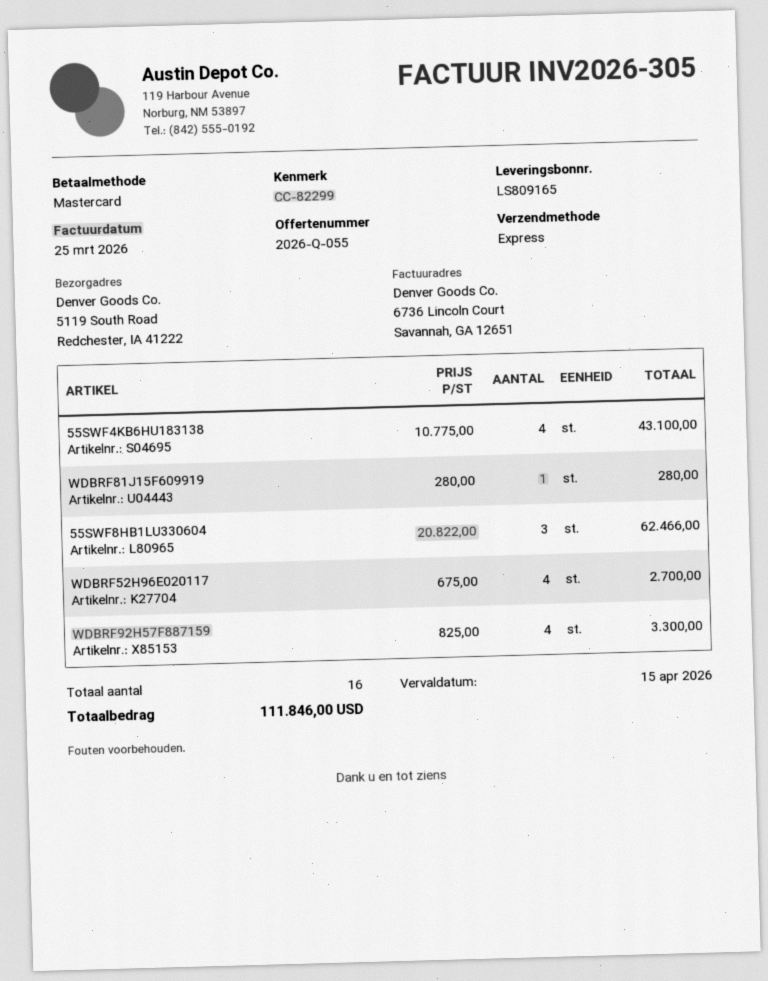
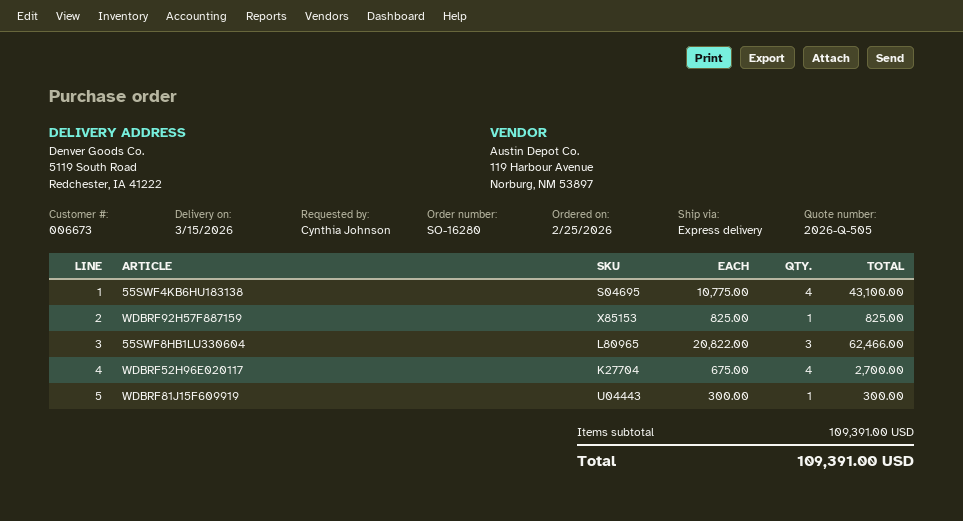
quote number: 2026-Q-055 -> 2026-Q-505
WDBRF81J15F609919: 1 x 280.00 = 280.00 -> 1 x 300.00 = 300.00
WDBRF92H57F887159: 4 x 825.00 = 3300.00 -> 1 x 825.00 = 825.00
total: 111846.00 -> 109391.00

